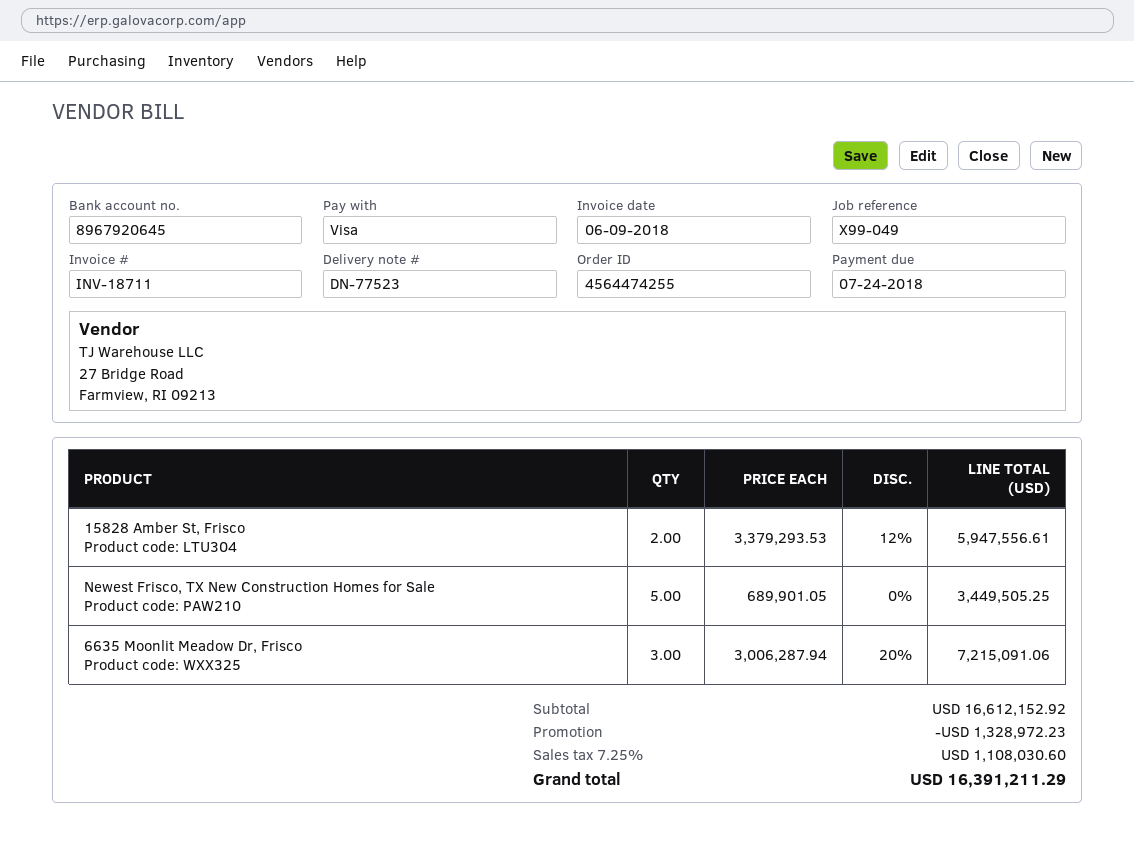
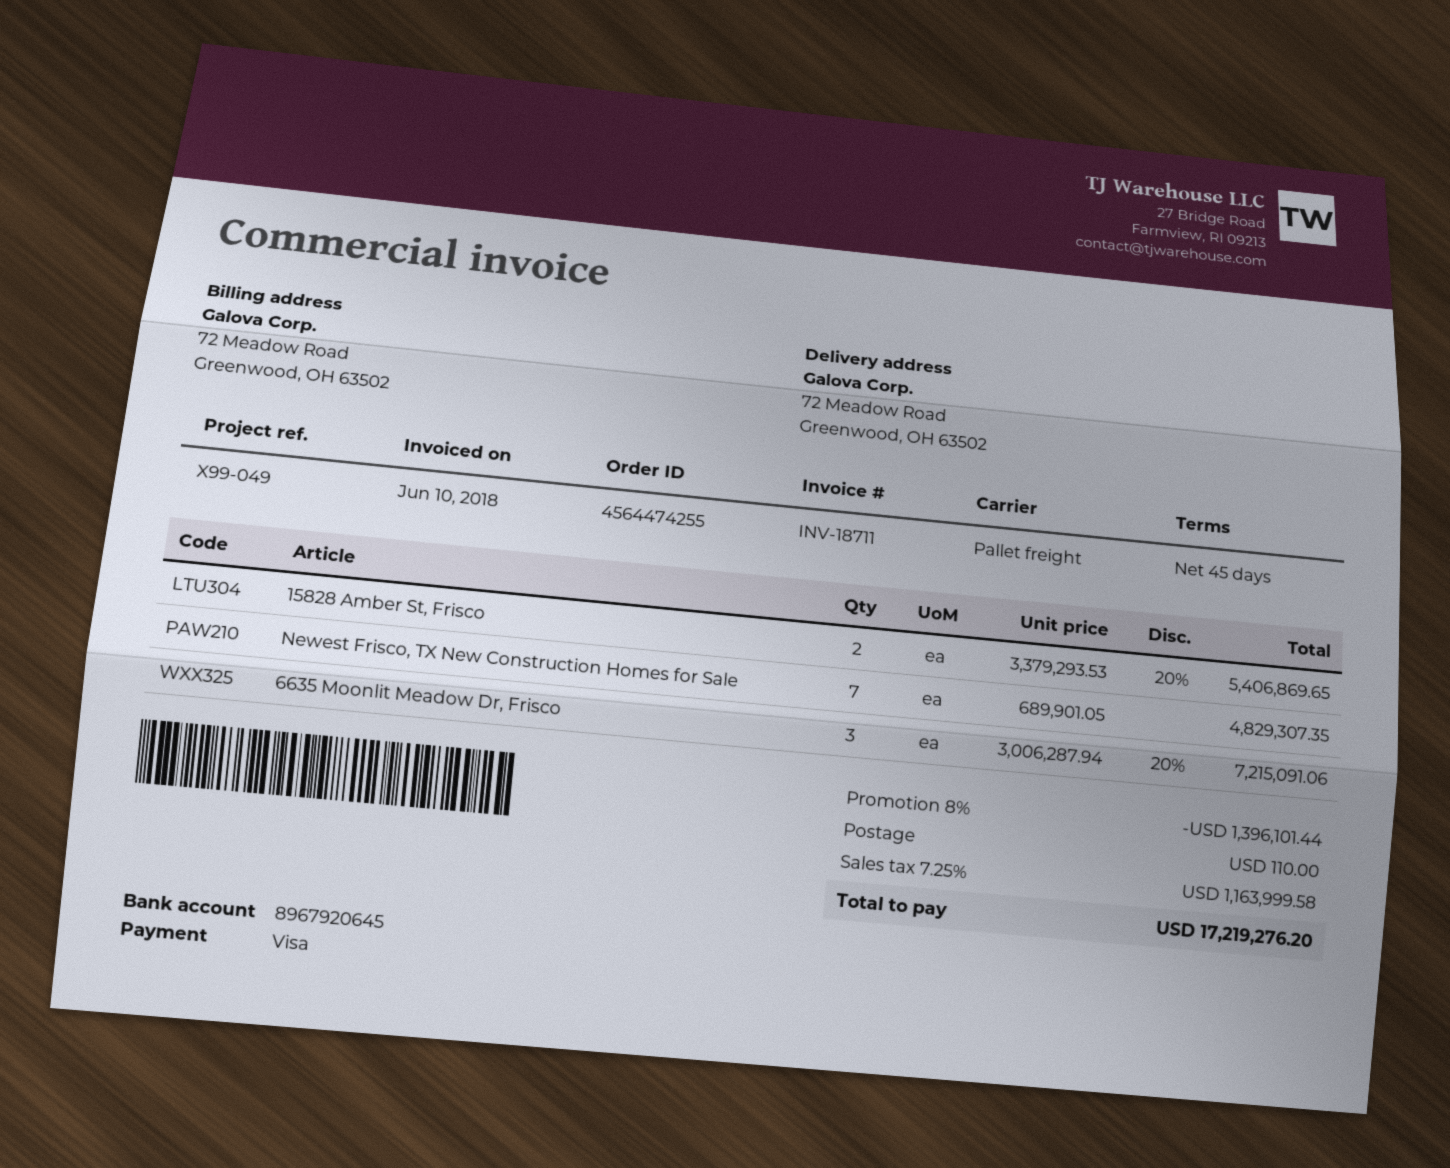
invoice date: 2018-06-09 -> 2018-06-10
15828 Amber St, Frisco: 2 x 3379293.53 - 12% = 5947556.61 -> 2 x 3379293.53 - 20% = 5406869.65
Newest Frisco, TX New Construction Homes for Sale: 5 x 689901.05 = 3449505.25 -> 7 x 689901.05 = 4829307.35
discount: 1328972.23 -> 1396101.44
shipping: none -> 110.00
tax: 7.25% = 1108030.60 -> 7.25% = 1163999.58
total: 16391211.29 -> 17219276.20

